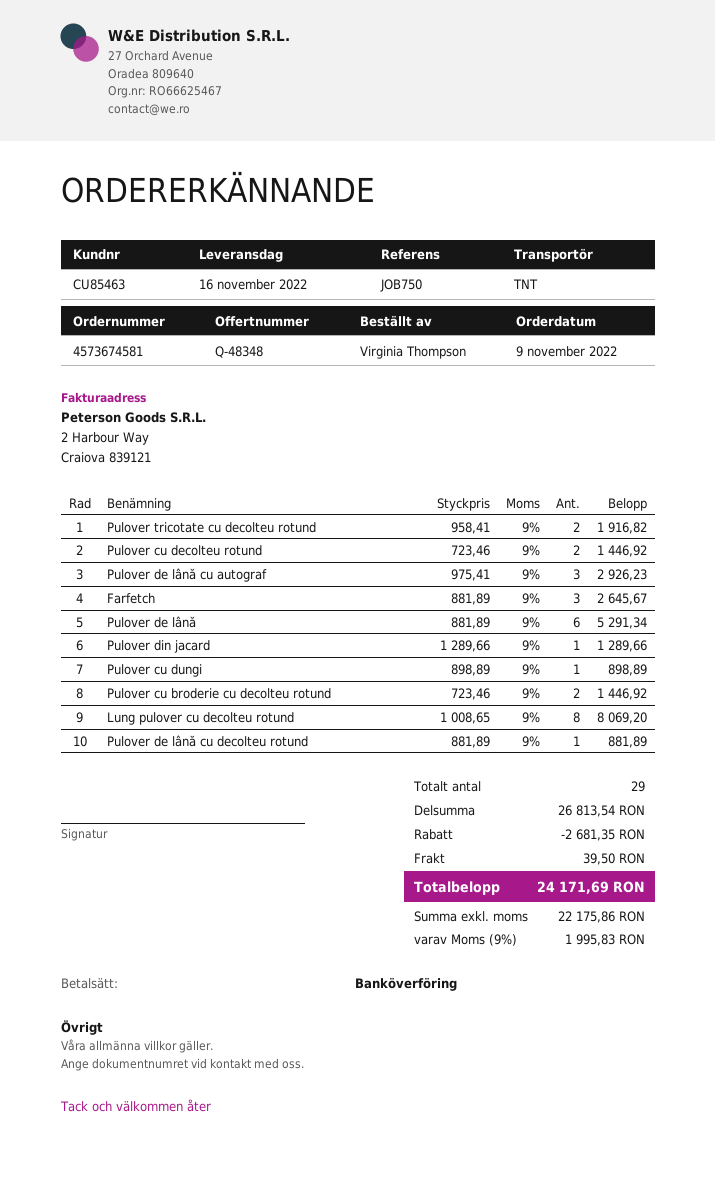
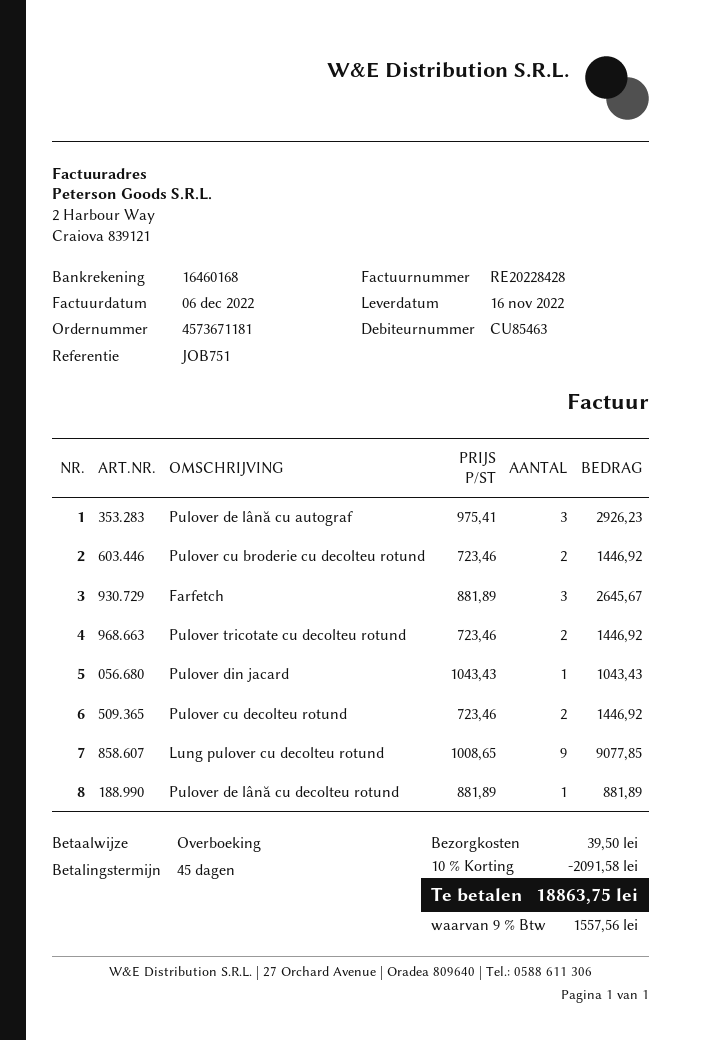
order number: 4573674581 -> 4573671181
reference: JOB750 -> JOB751
Pulover tricotate cu decolteu rotund: 2 x 958.41 = 1916.82 -> 2 x 723.46 = 1446.92
Pulover de lână: 6 x 881.89 = 5291.34 -> none
Pulover din jacard: 1 x 1289.66 = 1289.66 -> 1 x 1043.43 = 1043.43
Pulover cu dungi: 1 x 898.89 = 898.89 -> none
Lung pulover cu decolteu rotund: 8 x 1008.65 = 8069.20 -> 9 x 1008.65 = 9077.85
discount: 2681.35 -> 2091.58
tax: 9% = 1995.83 -> 9% = 1557.56
total: 24171.69 -> 18863.75

